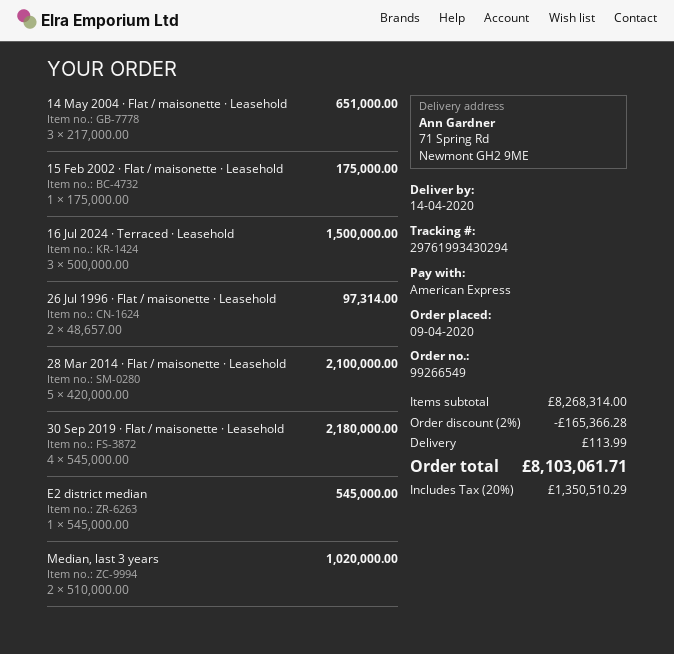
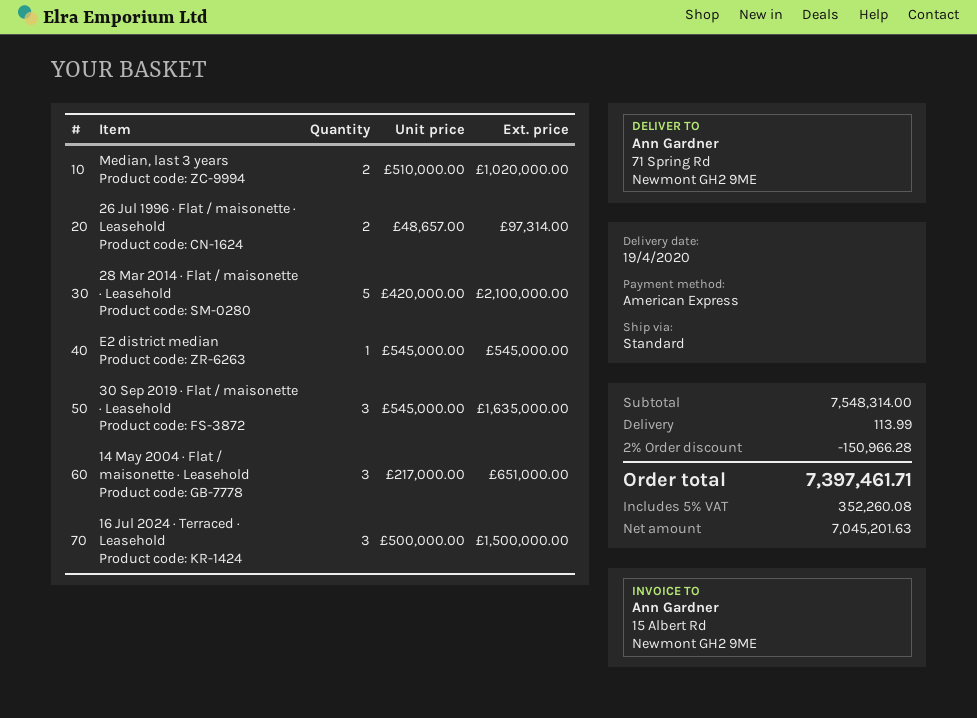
delivery date: 2020-04-14 -> 2020-04-19
15 Feb 2002 · Flat / maisonette · Leasehold: 1 x 175000.00 = 175000.00 -> none
30 Sep 2019 · Flat / maisonette · Leasehold: 4 x 545000.00 = 2180000.00 -> 3 x 545000.00 = 1635000.00
subtotal: 8268314.00 -> 7548314.00
discount: 2% = 165366.28 -> 2% = 150966.28
tax: 20% = 1350510.29 -> 5% = 352260.08
total: 8103061.71 -> 7397461.71

